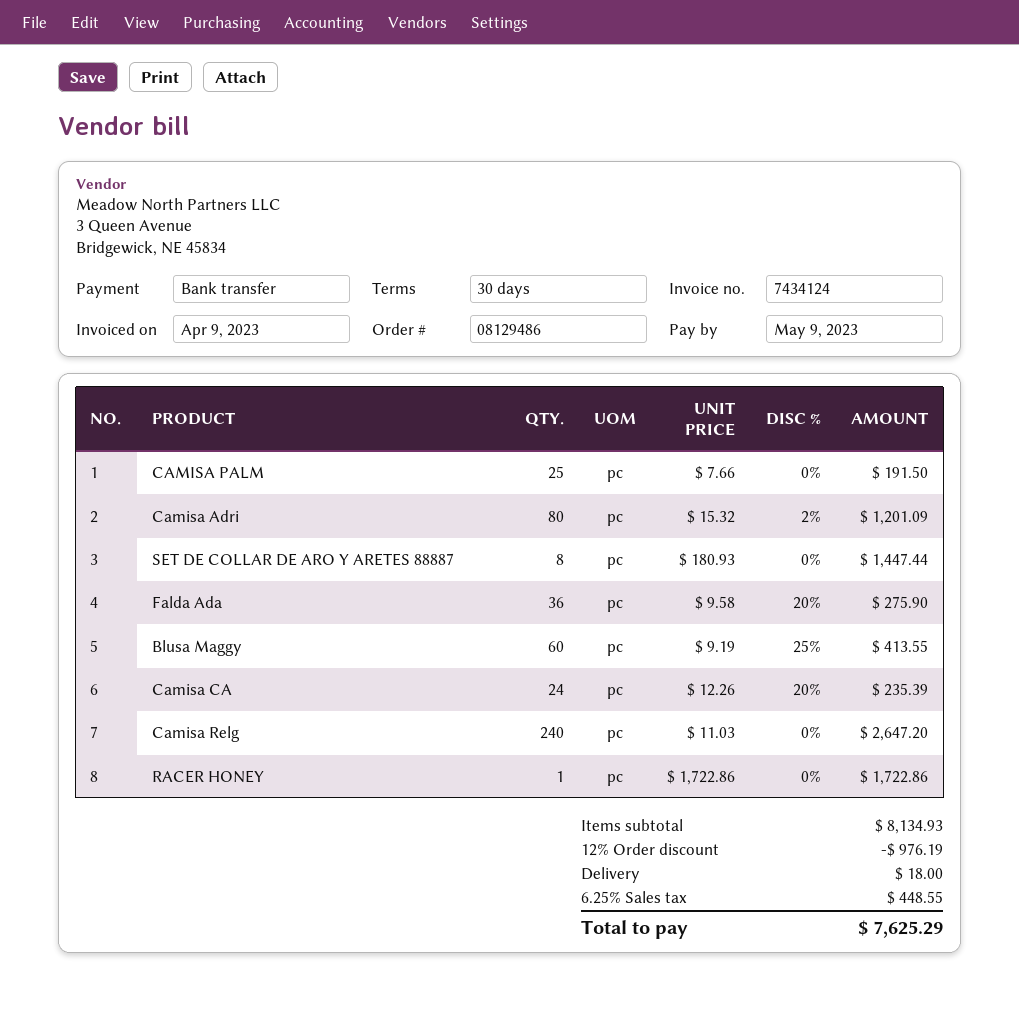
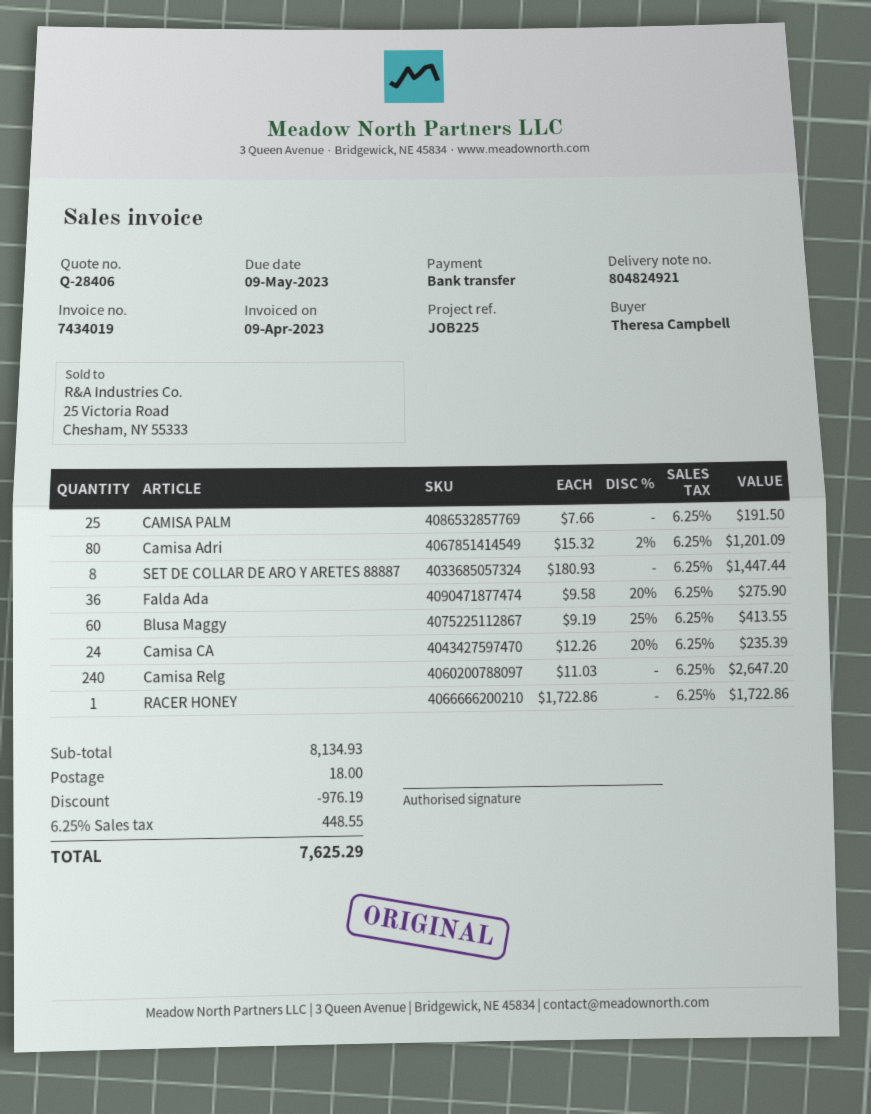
invoice number: 7434124 -> 7434019

